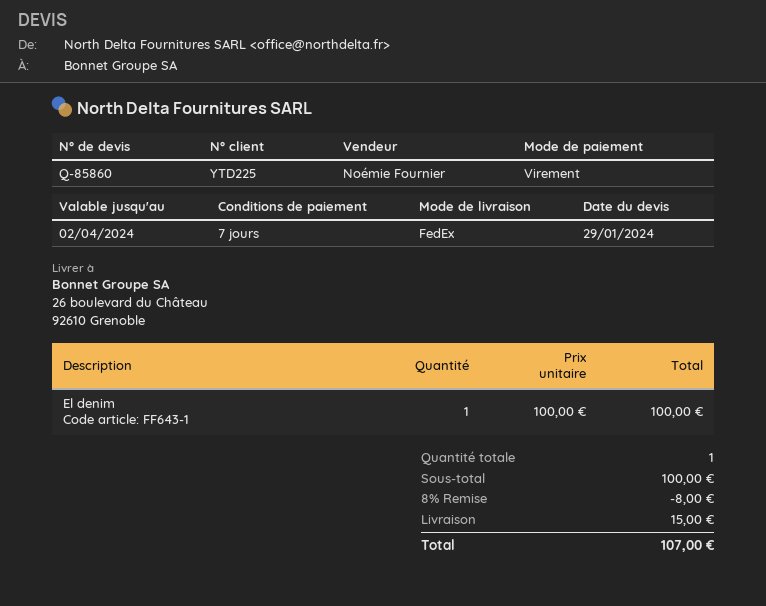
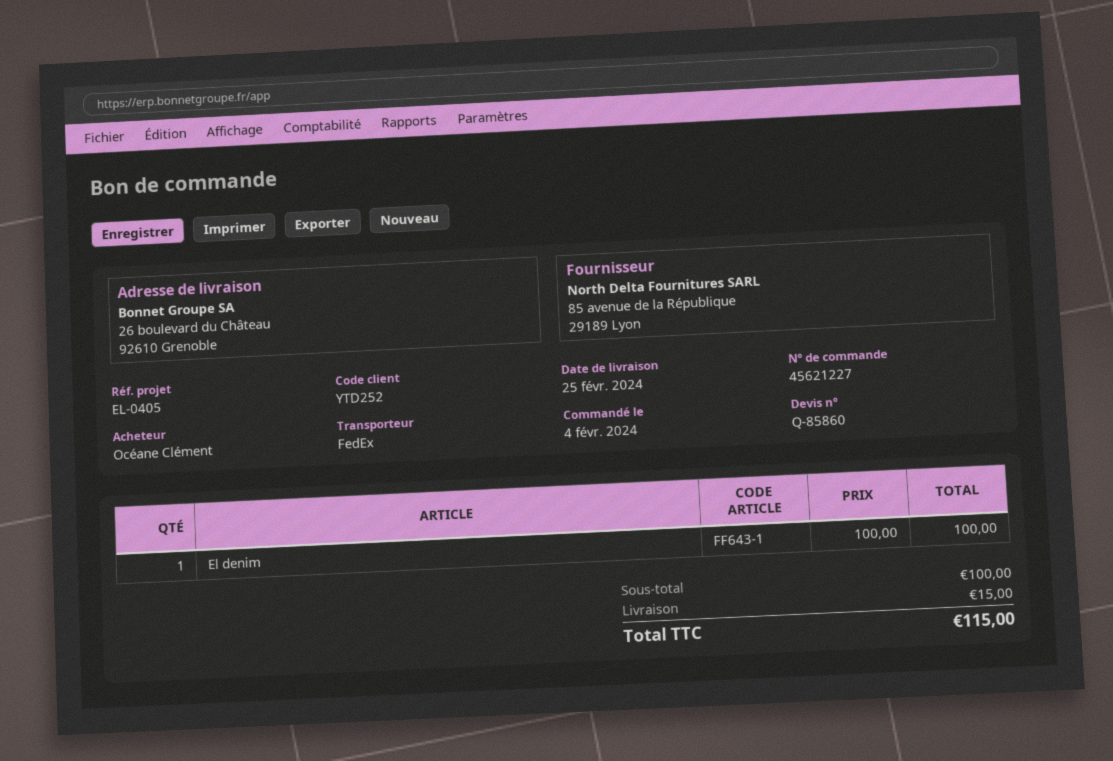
customer number: YTD225 -> YTD252
discount: 8% = 8.00 -> none
total: 107.00 -> 115.00

